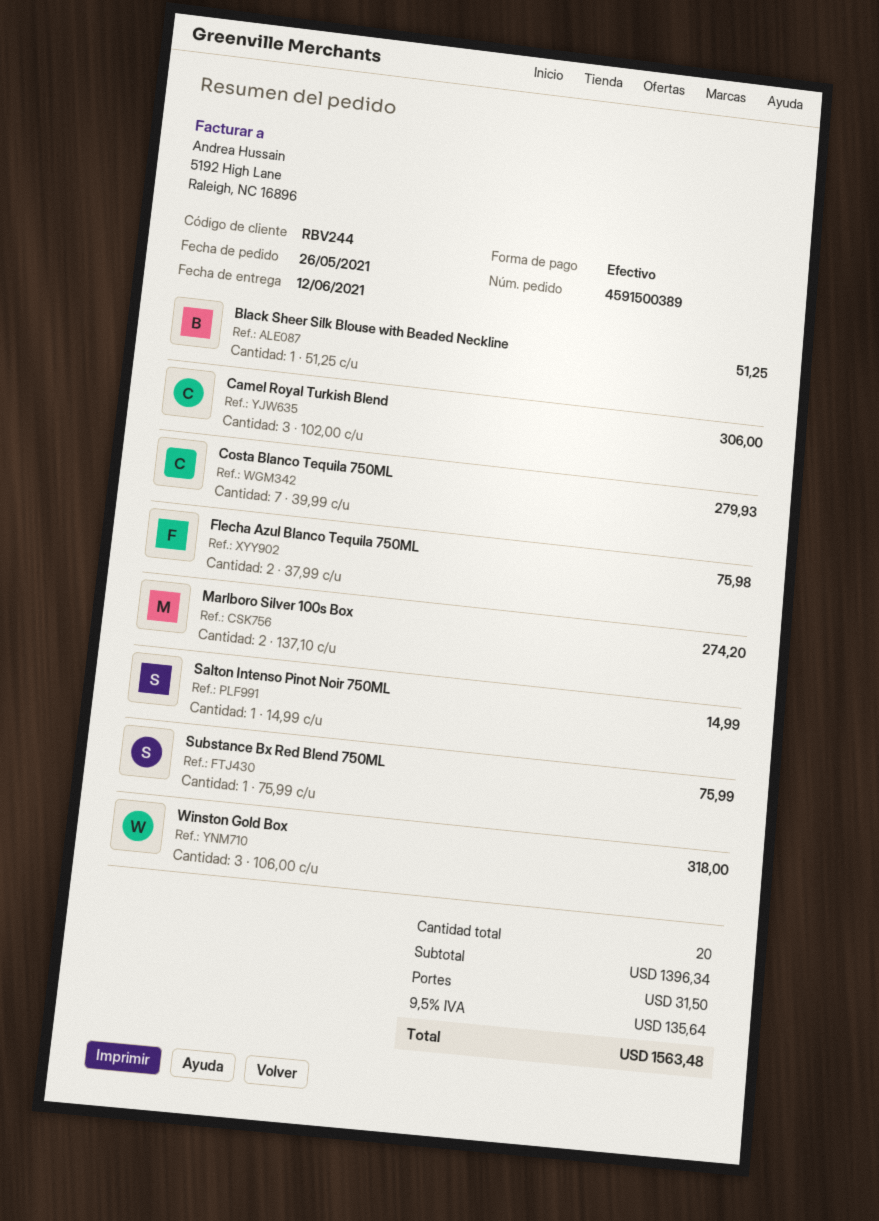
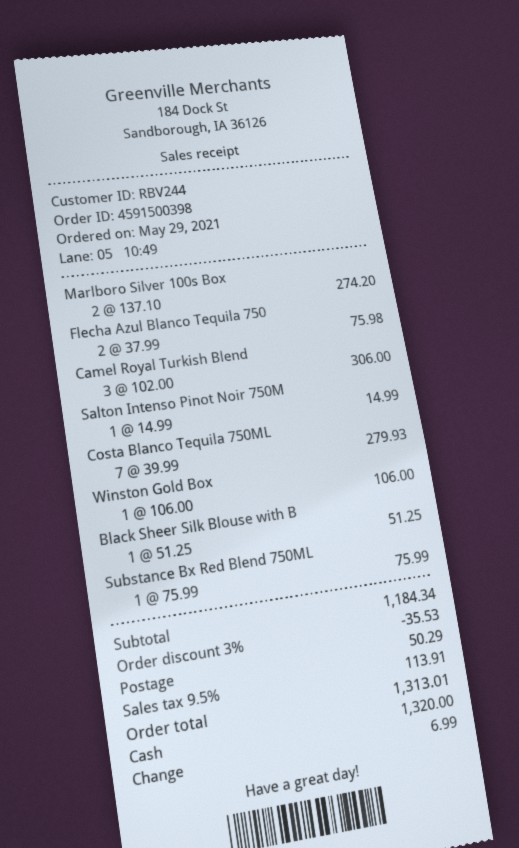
order number: 4591500389 -> 4591500398
order date: 2021-05-26 -> 2021-05-29
Winston Gold Box: 3 x 106.00 = 318.00 -> 1 x 106.00 = 106.00
subtotal: 1396.34 -> 1184.34
discount: none -> 3% = 35.53
shipping: 31.50 -> 50.29
tax: 9.5% = 135.64 -> 9.5% = 113.91
total: 1563.48 -> 1313.01

